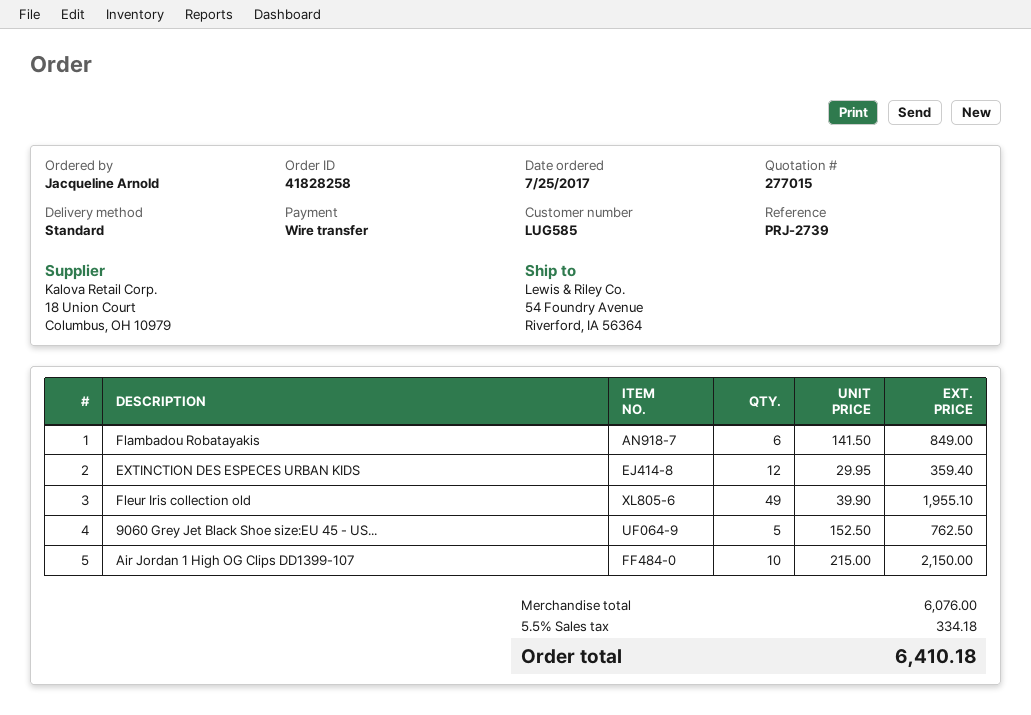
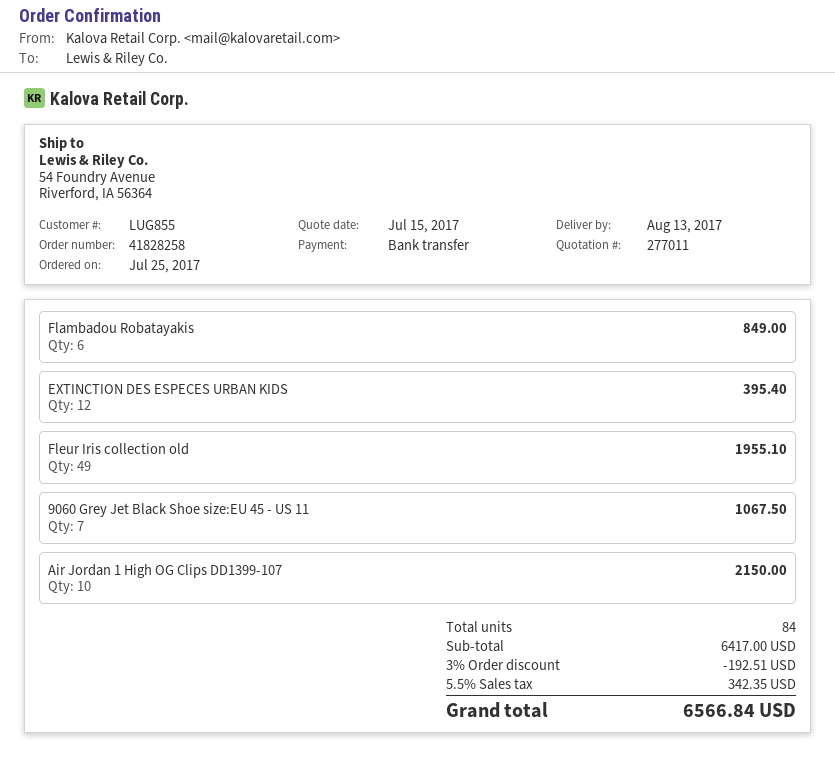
quote number: 277015 -> 277011
customer number: LUG585 -> LUG855
EXTINCTION DES ESPECES URBAN KIDS: 12 for 359.40 -> 12 for 395.40
9060 Grey Jet Black Shoe size:EU 45 - US...: 5 for 762.50 -> 7 for 1067.50
subtotal: 6076.00 -> 6417.00
discount: none -> 3% = 192.51
tax: 5.5% = 334.18 -> 5.5% = 342.35
total: 6410.18 -> 6566.84

